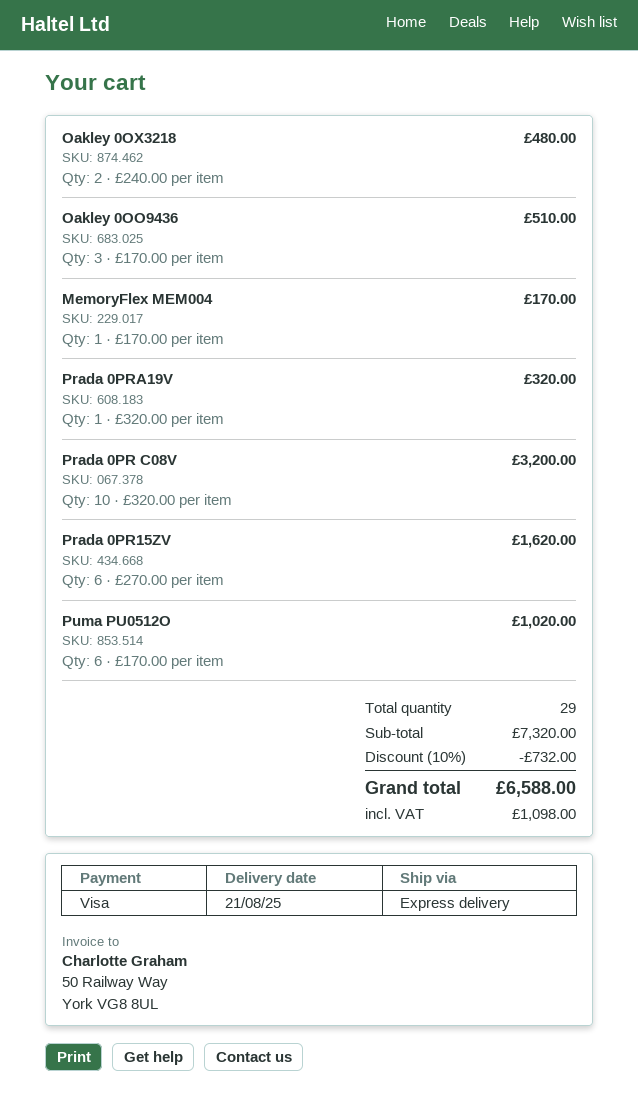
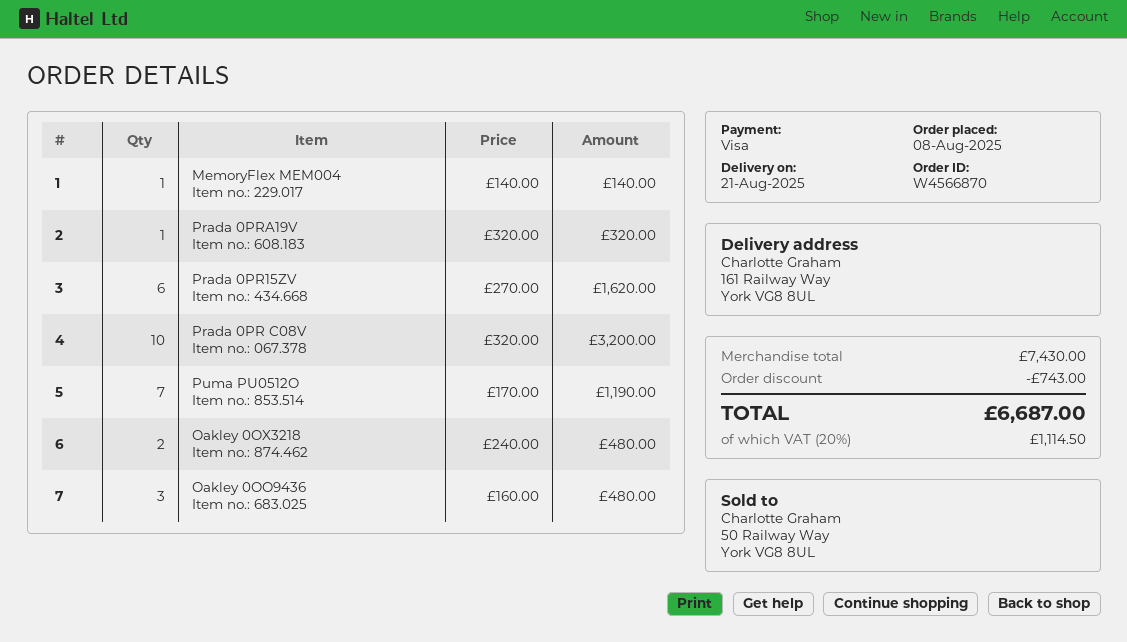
Oakley 0OO9436: 3 x 170.00 = 510.00 -> 3 x 160.00 = 480.00
MemoryFlex MEM004: 1 x 170.00 = 170.00 -> 1 x 140.00 = 140.00
Puma PU0512O: 6 x 170.00 = 1020.00 -> 7 x 170.00 = 1190.00
subtotal: 7320.00 -> 7430.00
discount: 732.00 -> 743.00
tax: 1098.00 -> 1114.50
total: 6588.00 -> 6687.00

